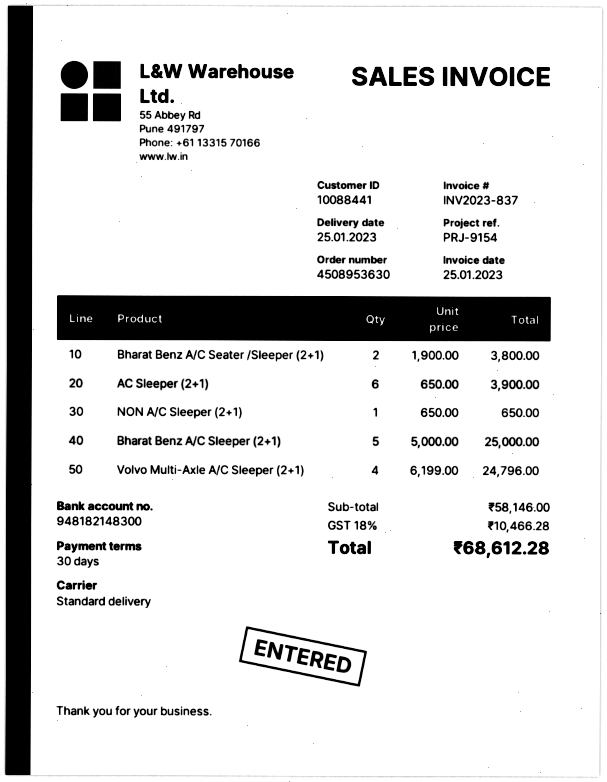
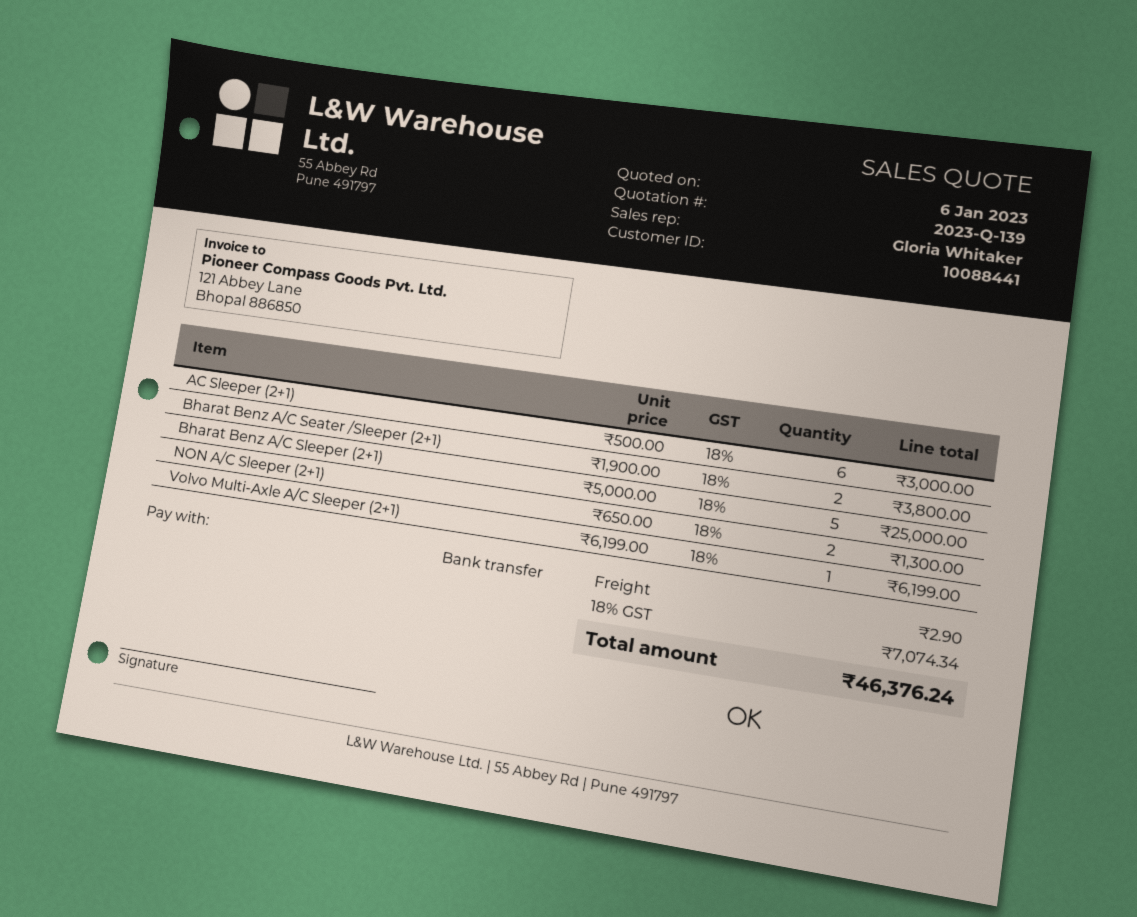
AC Sleeper (2+1): 6 x 650.00 = 3900.00 -> 6 x 500.00 = 3000.00
NON A/C Sleeper (2+1): 1 x 650.00 = 650.00 -> 2 x 650.00 = 1300.00
Volvo Multi-Axle A/C Sleeper (2+1): 4 x 6199.00 = 24796.00 -> 1 x 6199.00 = 6199.00
shipping: none -> 2.90
tax: 18% = 10466.28 -> 18% = 7074.34
total: 68612.28 -> 46376.24

